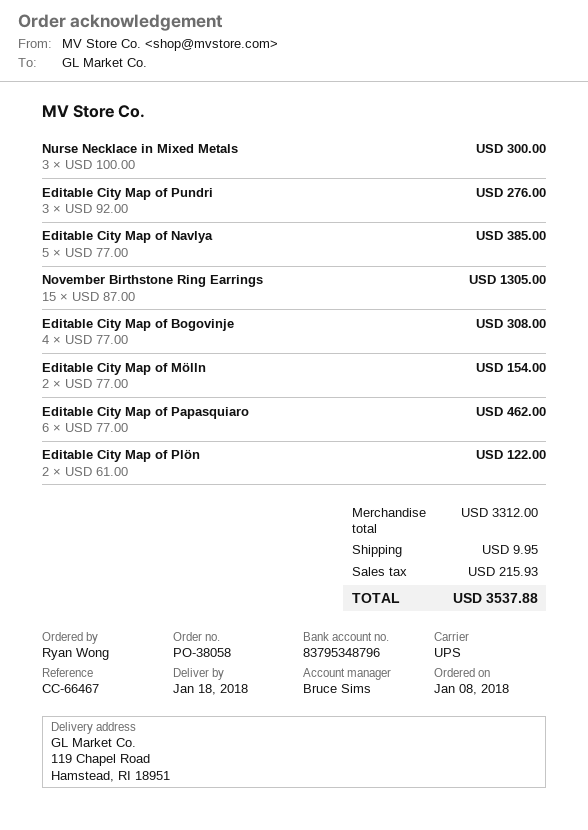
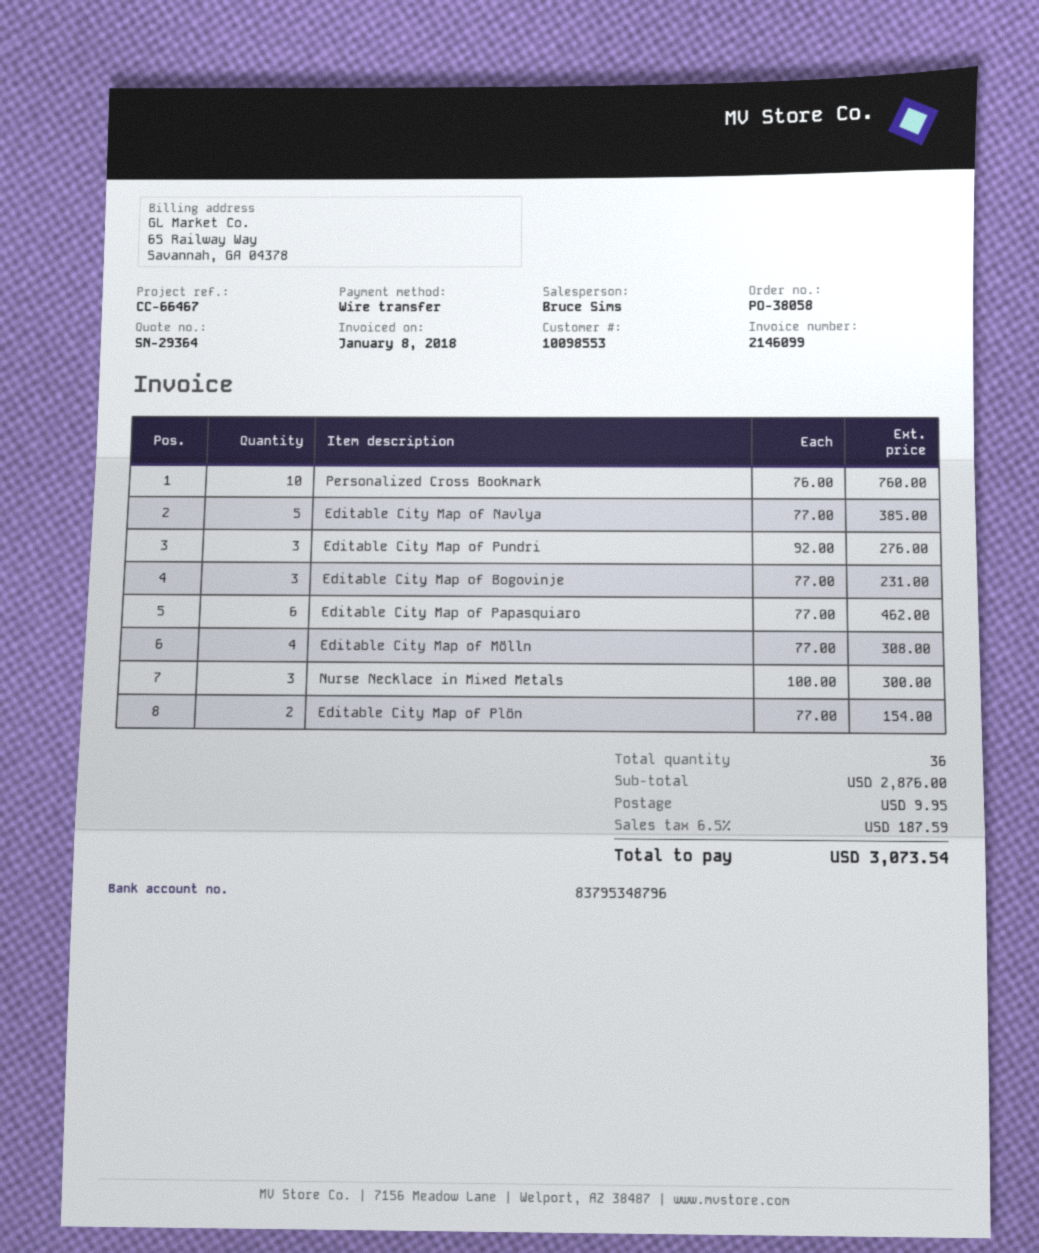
November Birthstone Ring Earrings: 15 x 87.00 = 1305.00 -> none
Editable City Map of Bogovinje: 4 x 77.00 = 308.00 -> 3 x 77.00 = 231.00
Editable City Map of Mölln: 2 x 77.00 = 154.00 -> 4 x 77.00 = 308.00
Editable City Map of Plön: 2 x 61.00 = 122.00 -> 2 x 77.00 = 154.00
Personalized Cross Bookmark: none -> 10 x 76.00 = 760.00
subtotal: 3312.00 -> 2876.00
tax: 215.93 -> 187.59
total: 3537.88 -> 3073.54

